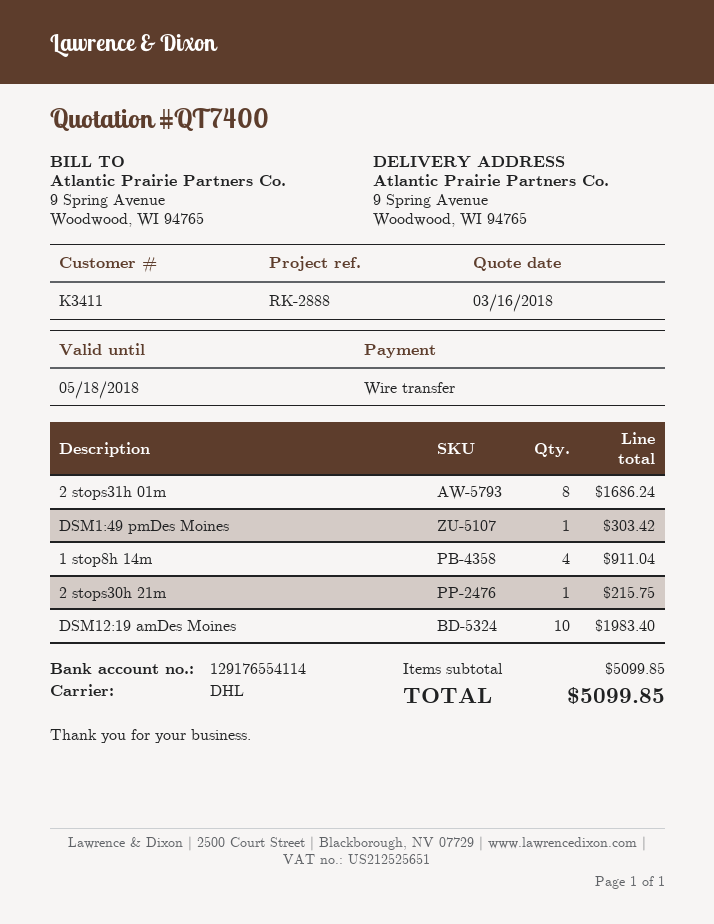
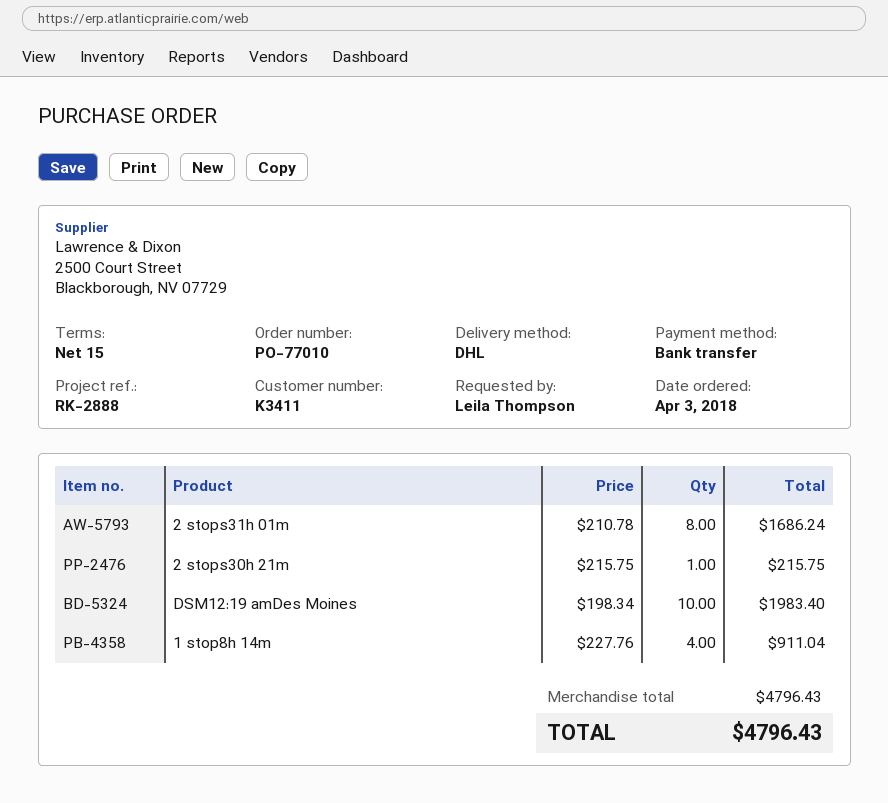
DSM1:49 pmDes Moines: 1 for 303.42 -> none
subtotal: 5099.85 -> 4796.43
total: 5099.85 -> 4796.43

